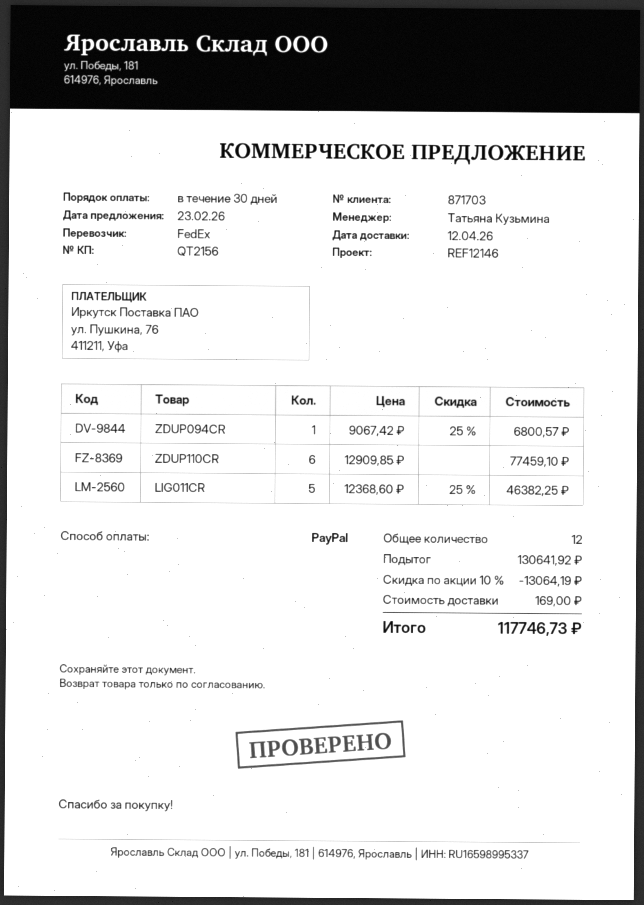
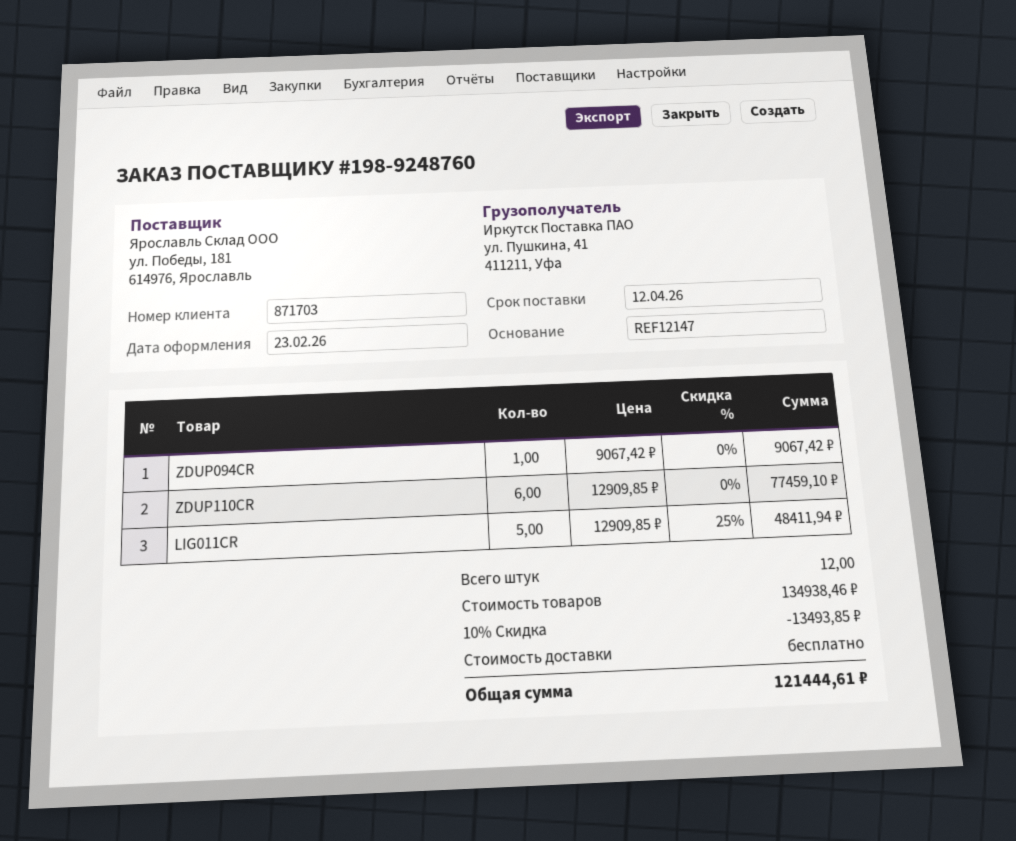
reference: REF12146 -> REF12147
ZDUP094CR: 1 x 9067.42 - 25% = 6800.57 -> 1 x 9067.42 = 9067.42
LIG011CR: 5 x 12368.60 - 25% = 46382.25 -> 5 x 12909.85 - 25% = 48411.94
subtotal: 130641.92 -> 134938.46
discount: 10% = 13064.19 -> 10% = 13493.85
shipping: 169.00 -> 0.00
total: 117746.73 -> 121444.61

